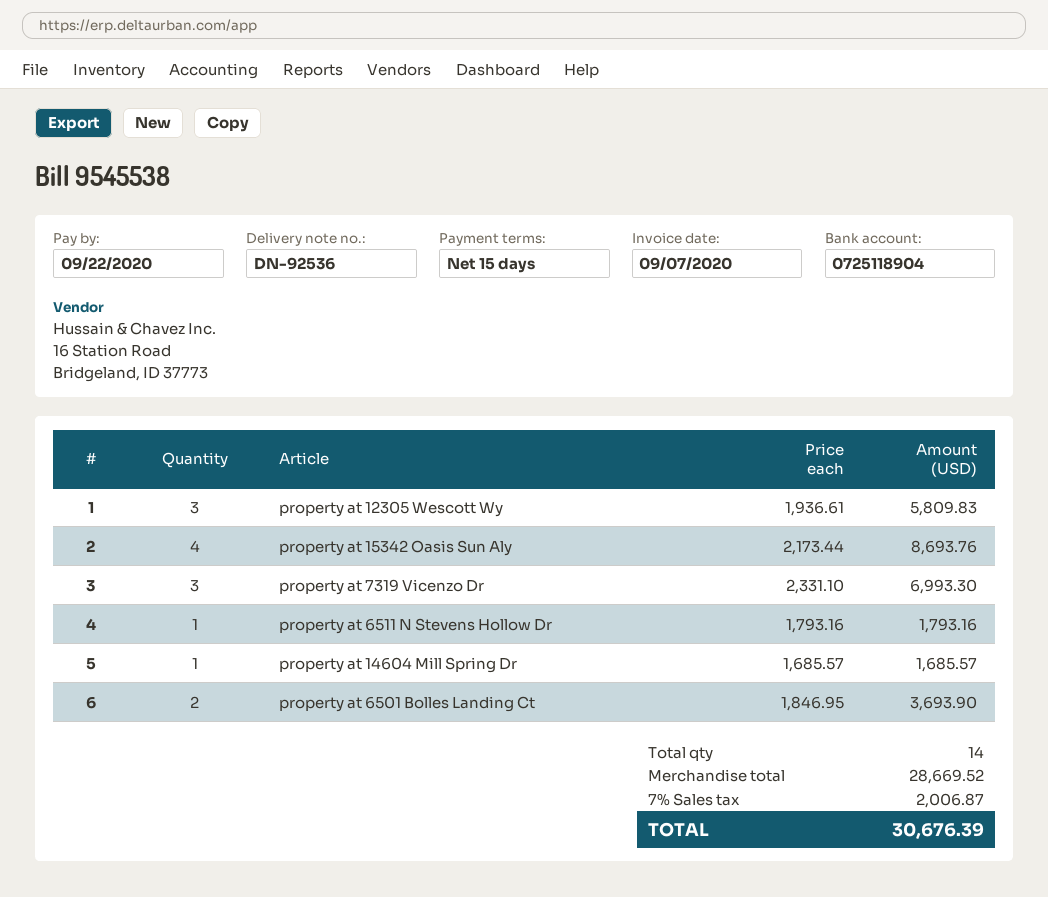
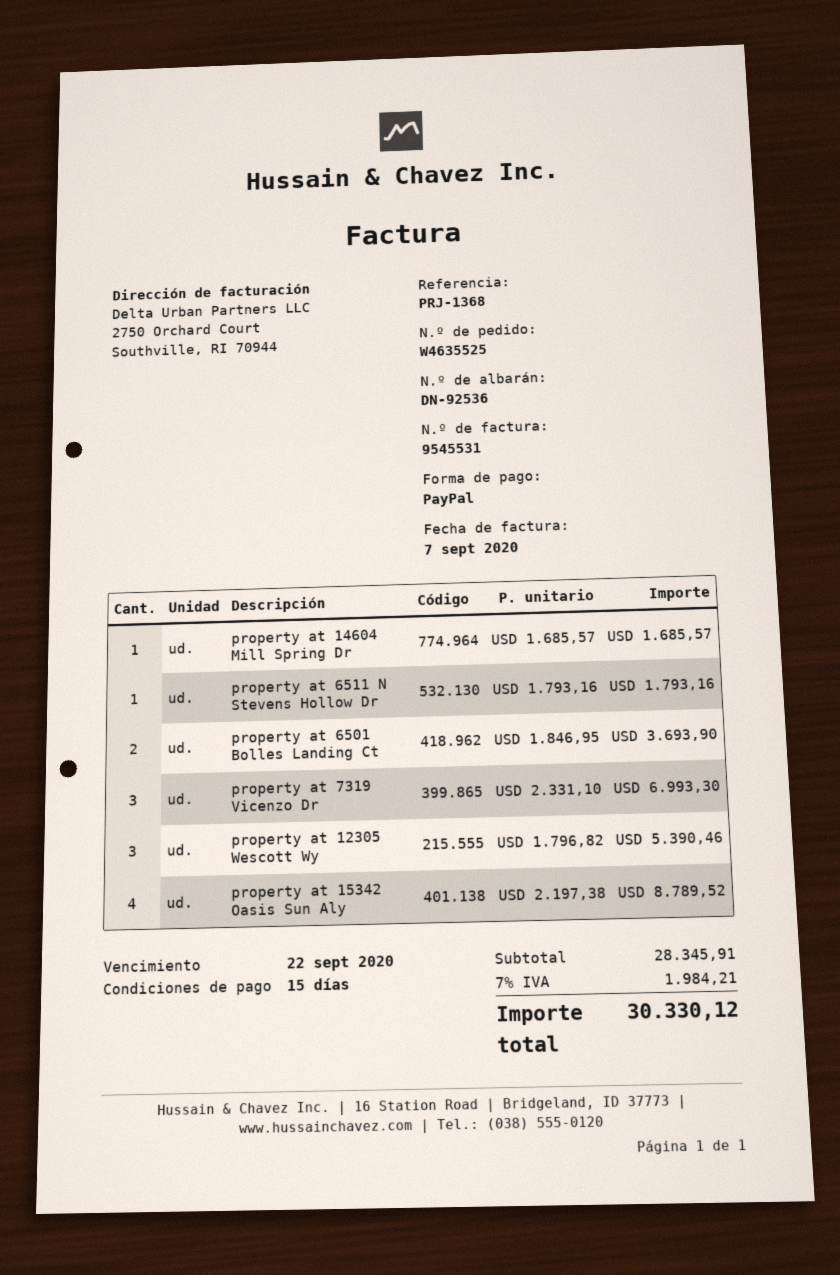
invoice number: 9545538 -> 9545531
property at 12305 Wescott Wy: 3 x 1936.61 = 5809.83 -> 3 x 1796.82 = 5390.46
property at 15342 Oasis Sun Aly: 4 x 2173.44 = 8693.76 -> 4 x 2197.38 = 8789.52
subtotal: 28669.52 -> 28345.91
tax: 7% = 2006.87 -> 7% = 1984.21
total: 30676.39 -> 30330.12

